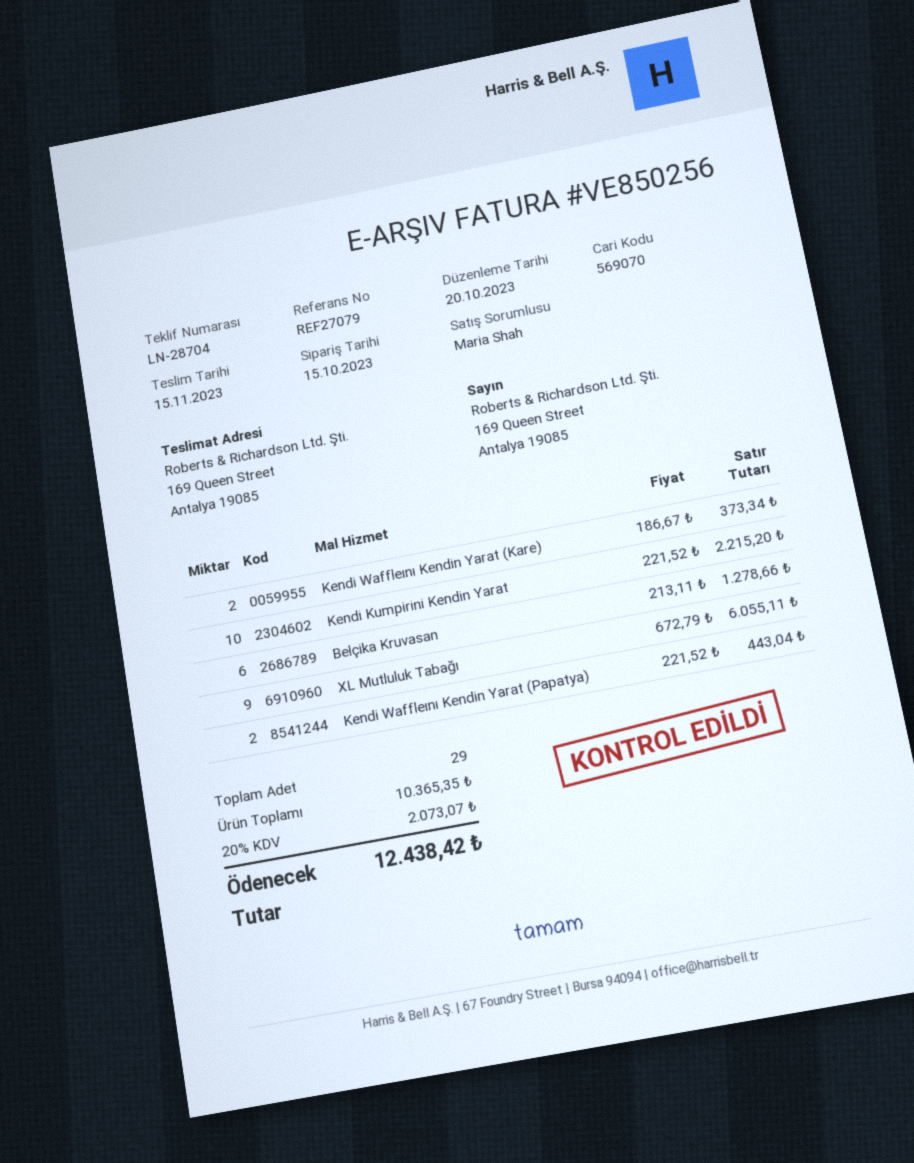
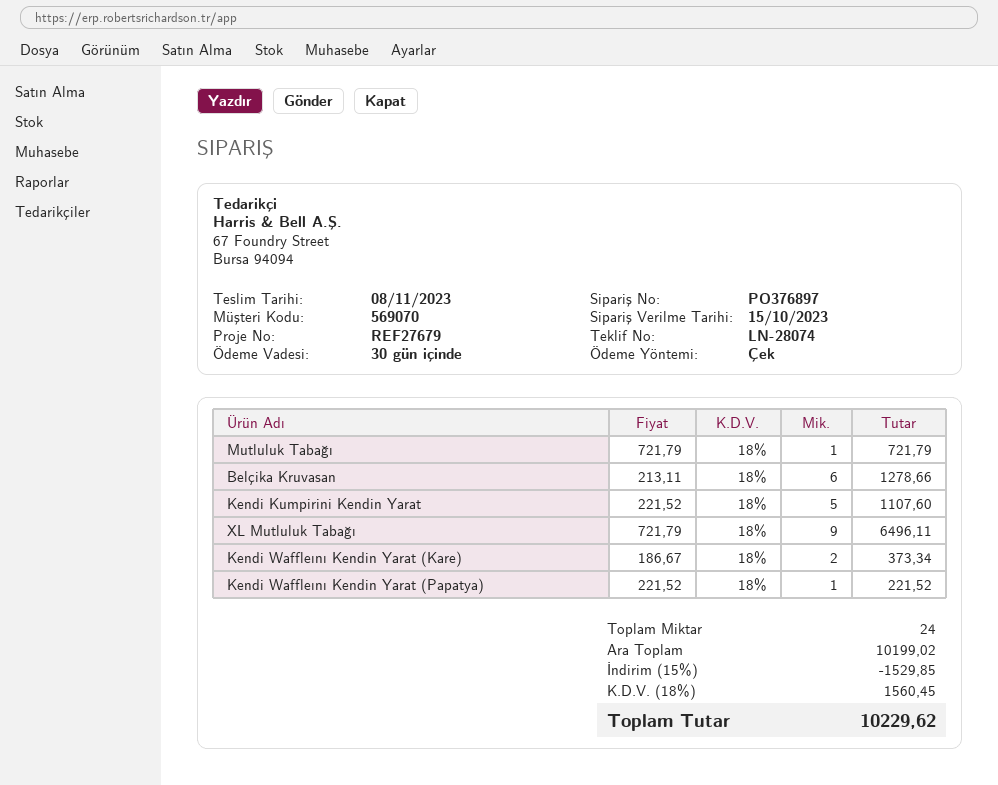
quote number: LN-28704 -> LN-28074
delivery date: 2023-11-15 -> 2023-11-08
reference: REF27079 -> REF27679
Kendi Kumpirini Kendin Yarat: 10 x 221.52 = 2215.20 -> 5 x 221.52 = 1107.60
XL Mutluluk Tabağı: 9 x 672.79 = 6055.11 -> 9 x 721.79 = 6496.11
Kendi Waffleını Kendin Yarat (Papatya): 2 x 221.52 = 443.04 -> 1 x 221.52 = 221.52
Mutluluk Tabağı: none -> 1 x 721.79 = 721.79
total quantity: 29 -> 24
subtotal: 10365.35 -> 10199.02
discount: none -> 15% = 1529.85
tax: 20% = 2073.07 -> 18% = 1560.45
total: 12438.42 -> 10229.62

